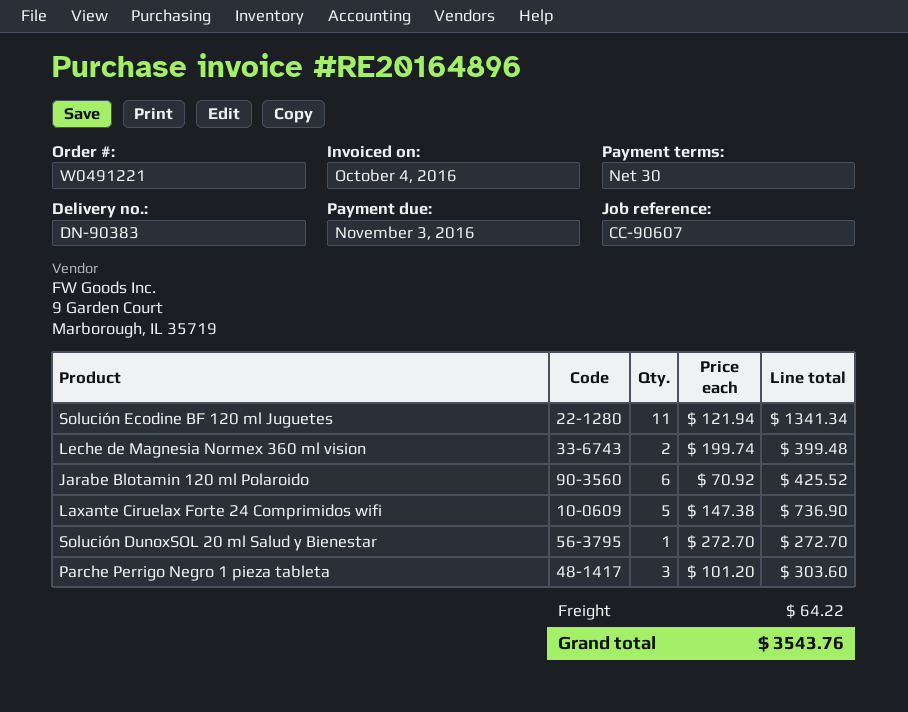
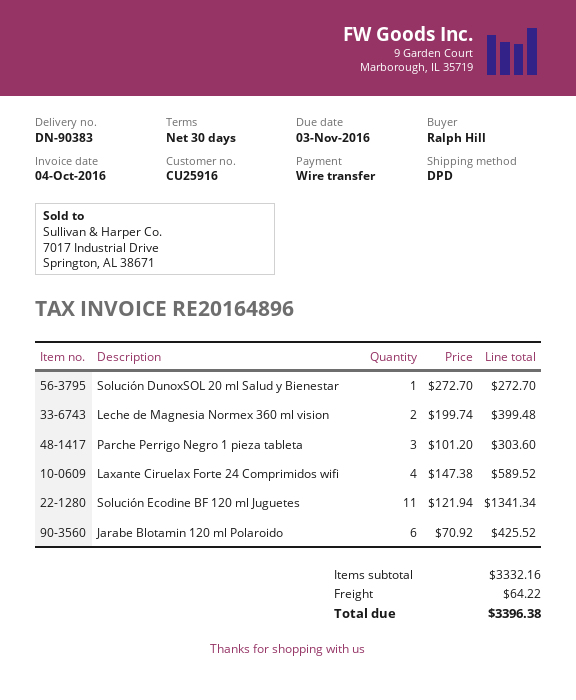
Laxante Ciruelax Forte 24 Comprimidos wifi: 5 x 147.38 = 736.90 -> 4 x 147.38 = 589.52
total: 3543.76 -> 3396.38

